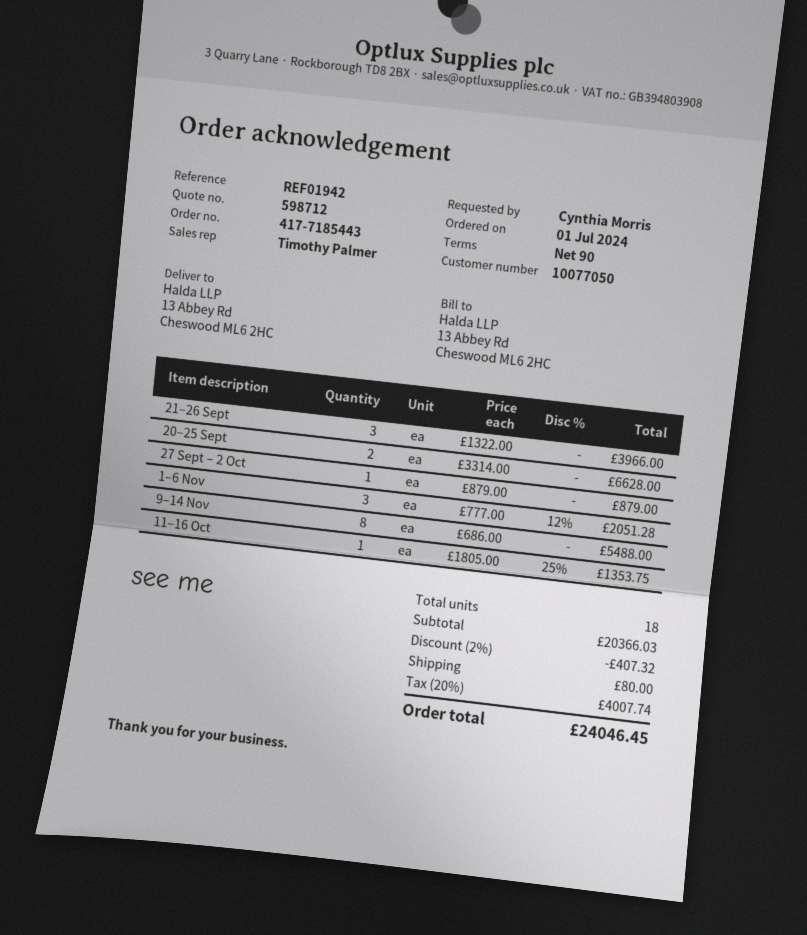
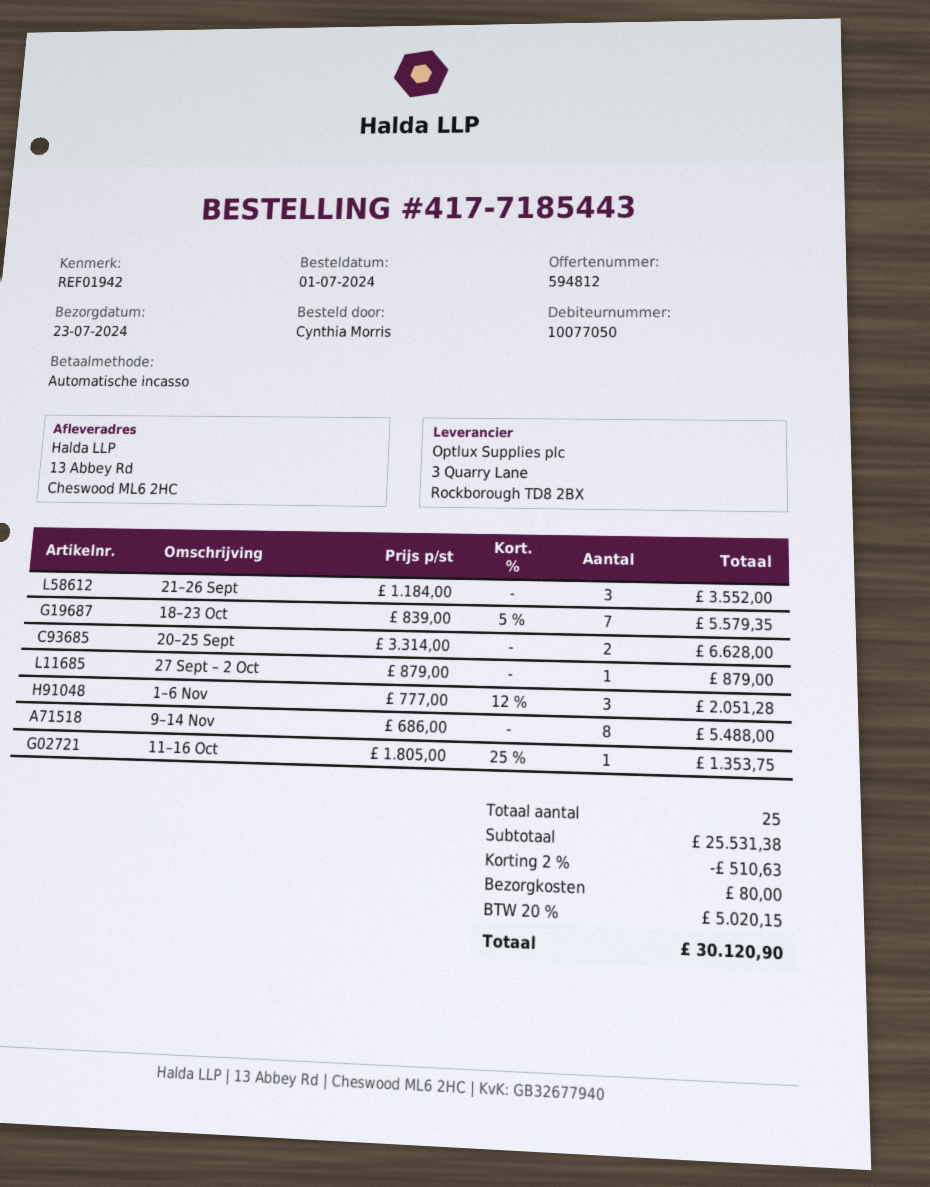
quote number: 598712 -> 594812
21–26 Sept: 3 x 1322.00 = 3966.00 -> 3 x 1184.00 = 3552.00
18–23 Oct: none -> 7 x 839.00 - 5% = 5579.35
total quantity: 18 -> 25
subtotal: 20366.03 -> 25531.38
discount: 2% = 407.32 -> 2% = 510.63
tax: 20% = 4007.74 -> 20% = 5020.15
total: 24046.45 -> 30120.90

